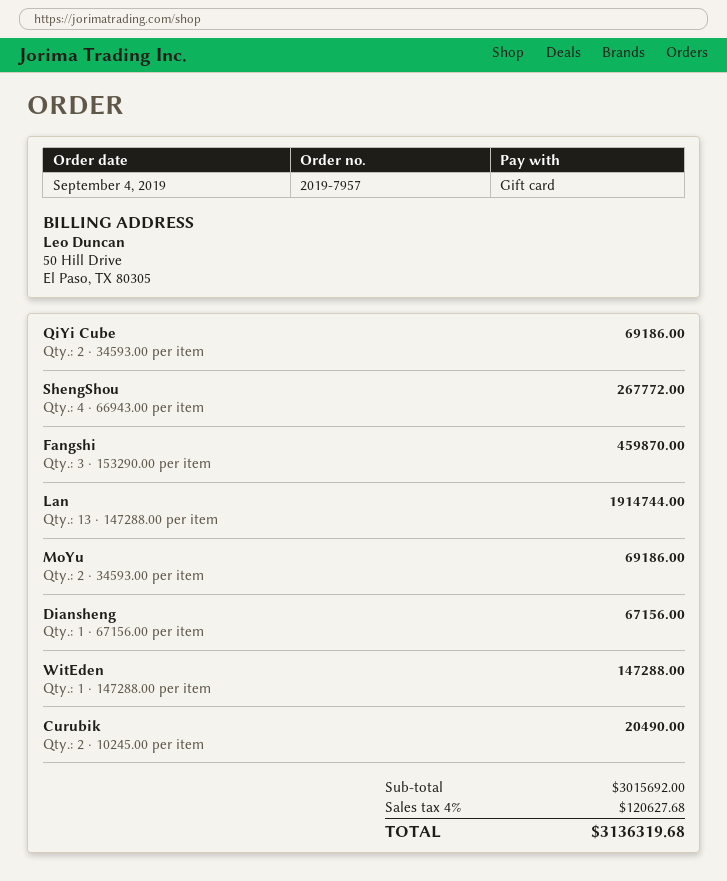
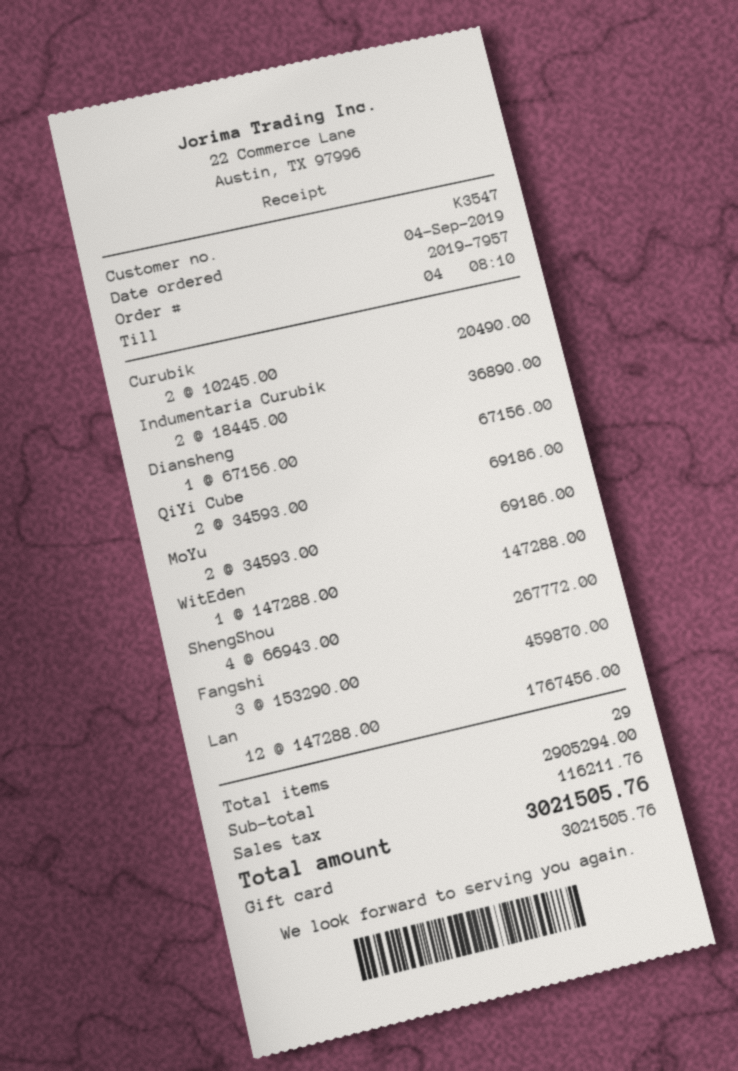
Lan: 13 x 147288.00 = 1914744.00 -> 12 x 147288.00 = 1767456.00
Indumentaria Curubik: none -> 2 x 18445.00 = 36890.00
subtotal: 3015692.00 -> 2905294.00
tax: 120627.68 -> 116211.76
total: 3136319.68 -> 3021505.76

